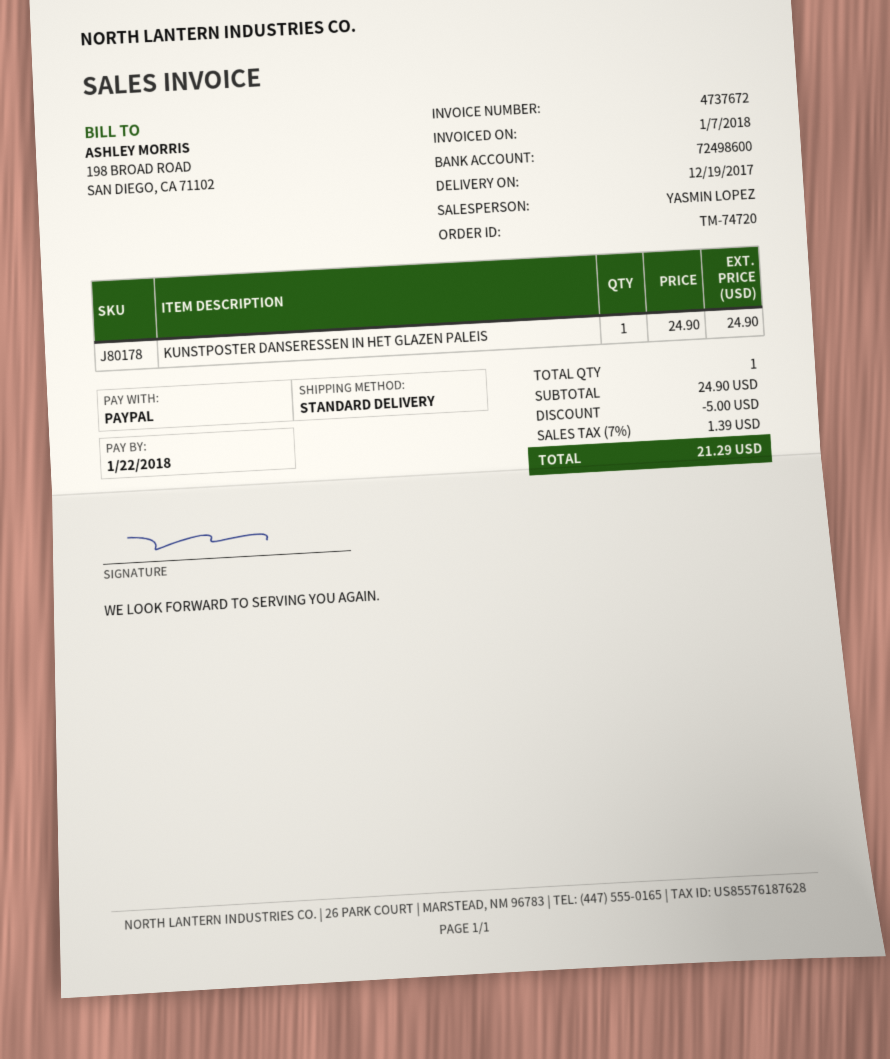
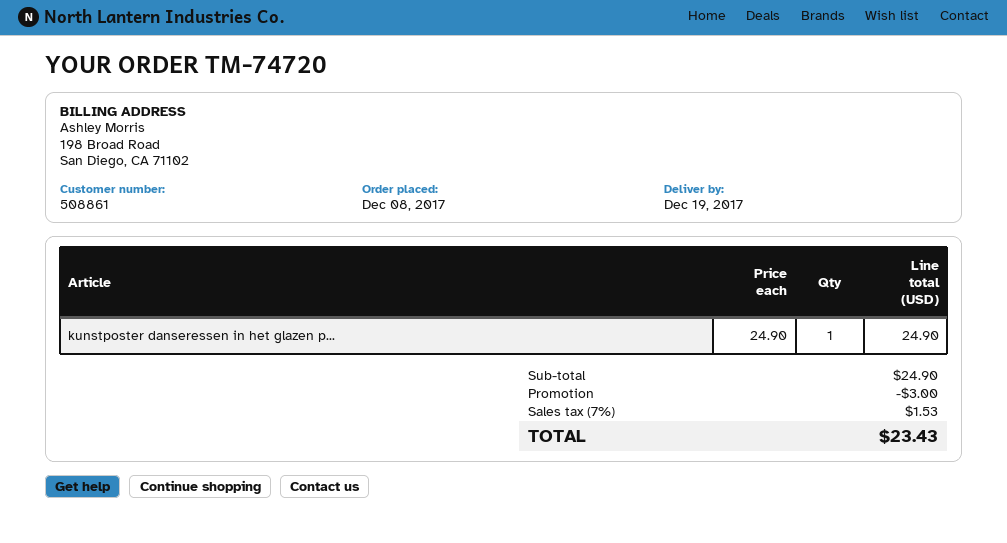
discount: 5.00 -> 3.00
tax: 7% = 1.39 -> 7% = 1.53
total: 21.29 -> 23.43

